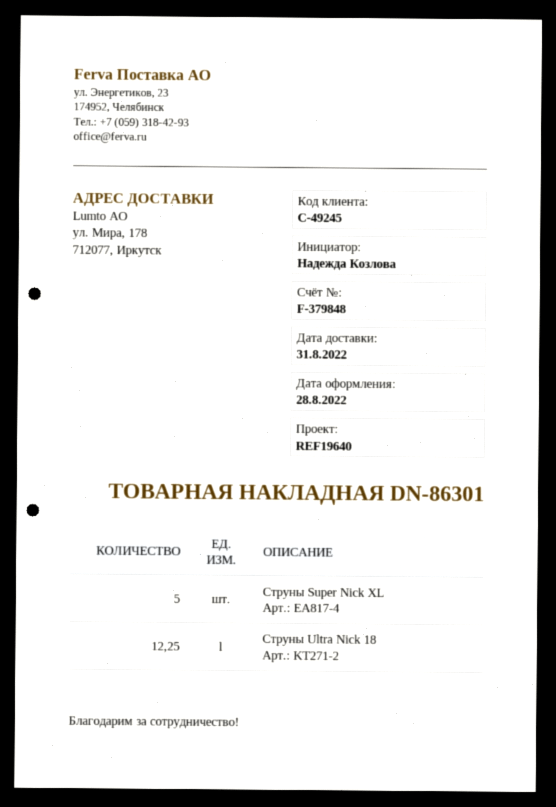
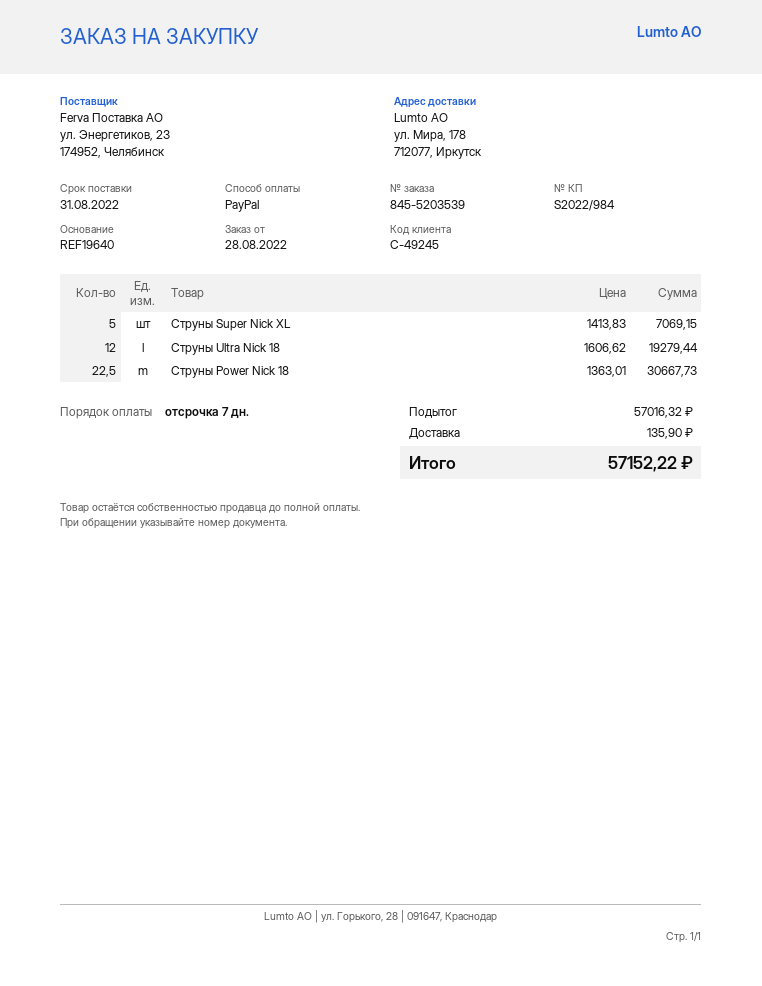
Струны Ultra Nick 18: 12.25 -> 12
Струны Power Nick 18: none -> 22.5

